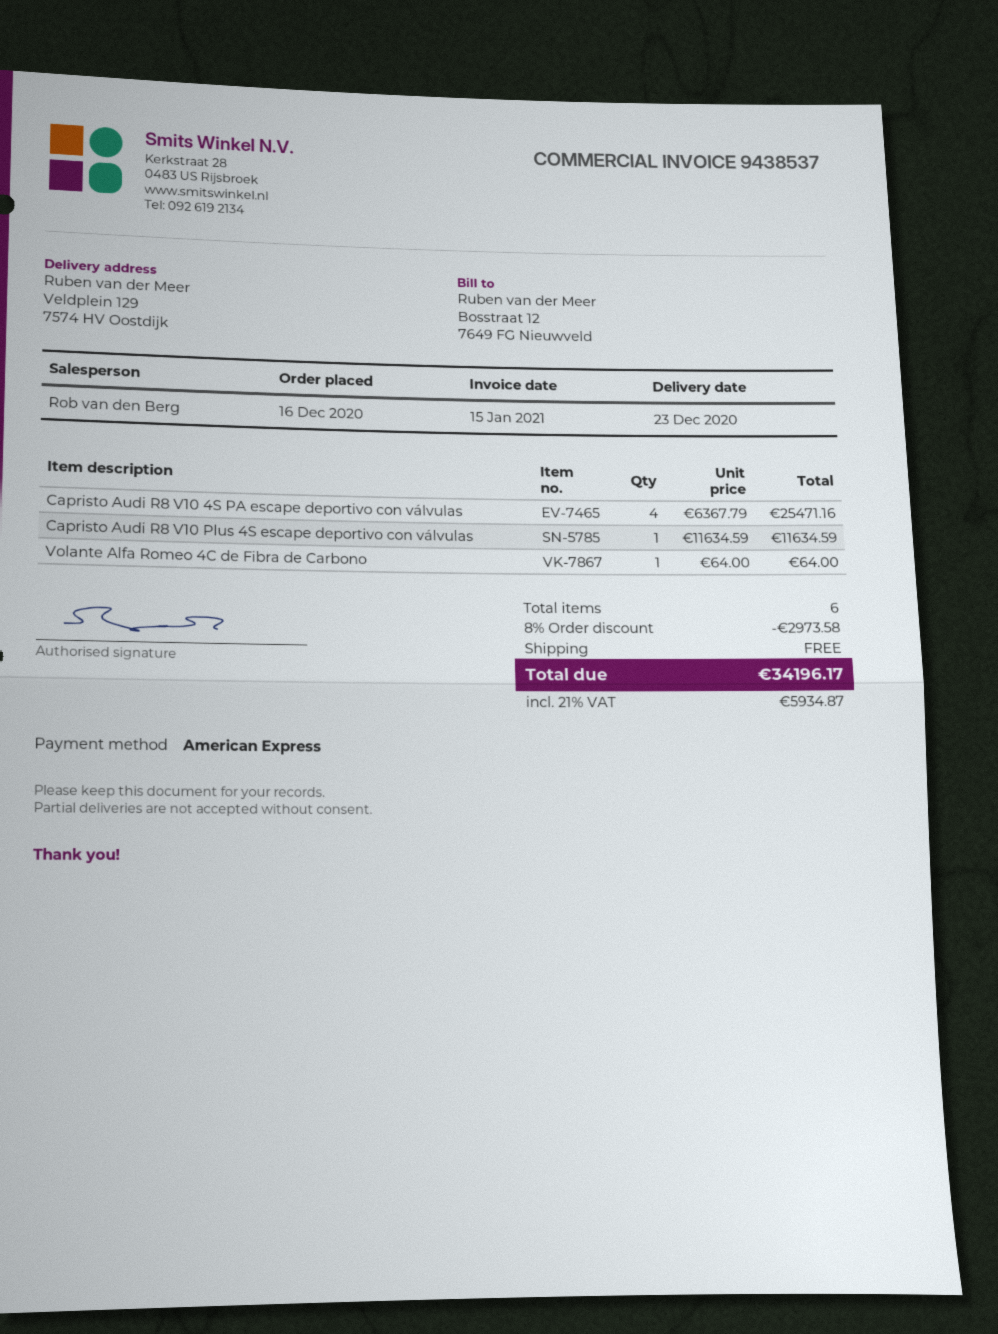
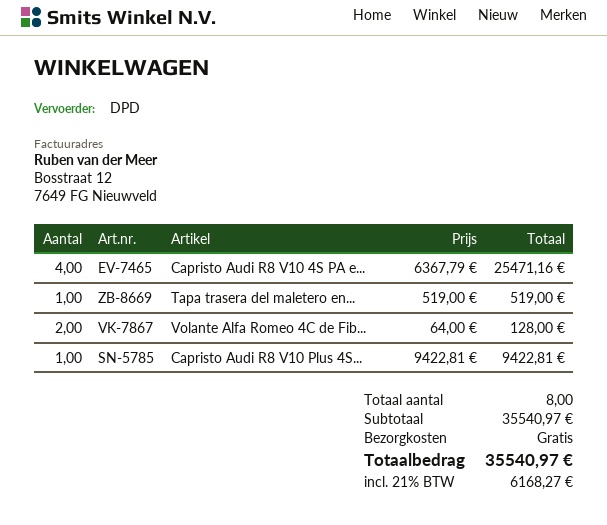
Capristo Audi R8 V10 Plus 4S escape deportivo con válvulas: 1 x 11634.59 = 11634.59 -> 1 x 9422.81 = 9422.81
Volante Alfa Romeo 4C de Fibra de Carbono: 1 x 64.00 = 64.00 -> 2 x 64.00 = 128.00
Tapa trasera del maletero en...: none -> 1 x 519.00 = 519.00
total quantity: 6 -> 8
discount: 8% = 2973.58 -> none
tax: 21% = 5934.87 -> 21% = 6168.27
total: 34196.17 -> 35540.97

